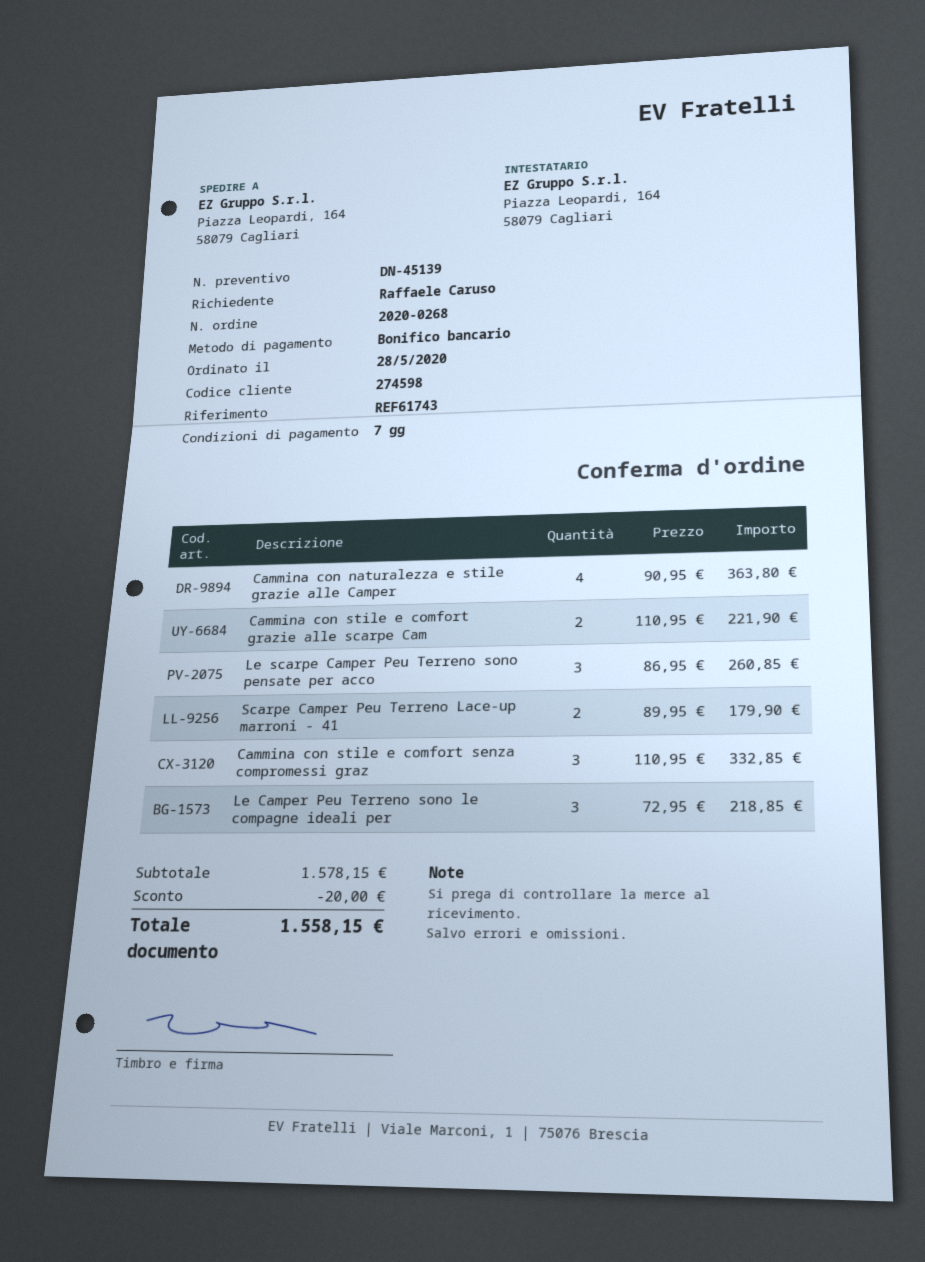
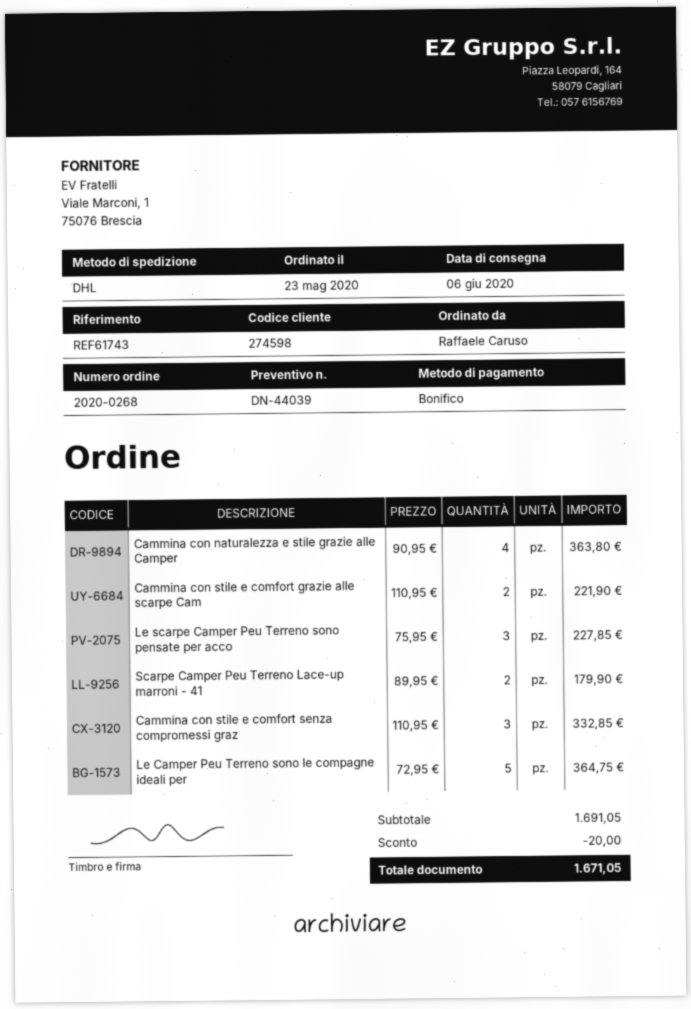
quote number: DN-45139 -> DN-44039
order date: 2020-05-28 -> 2020-05-23
Le scarpe Camper Peu Terreno sono pensate per acco: 3 x 86.95 = 260.85 -> 3 x 75.95 = 227.85
Le Camper Peu Terreno sono le compagne ideali per: 3 x 72.95 = 218.85 -> 5 x 72.95 = 364.75
subtotal: 1578.15 -> 1691.05
total: 1558.15 -> 1671.05

